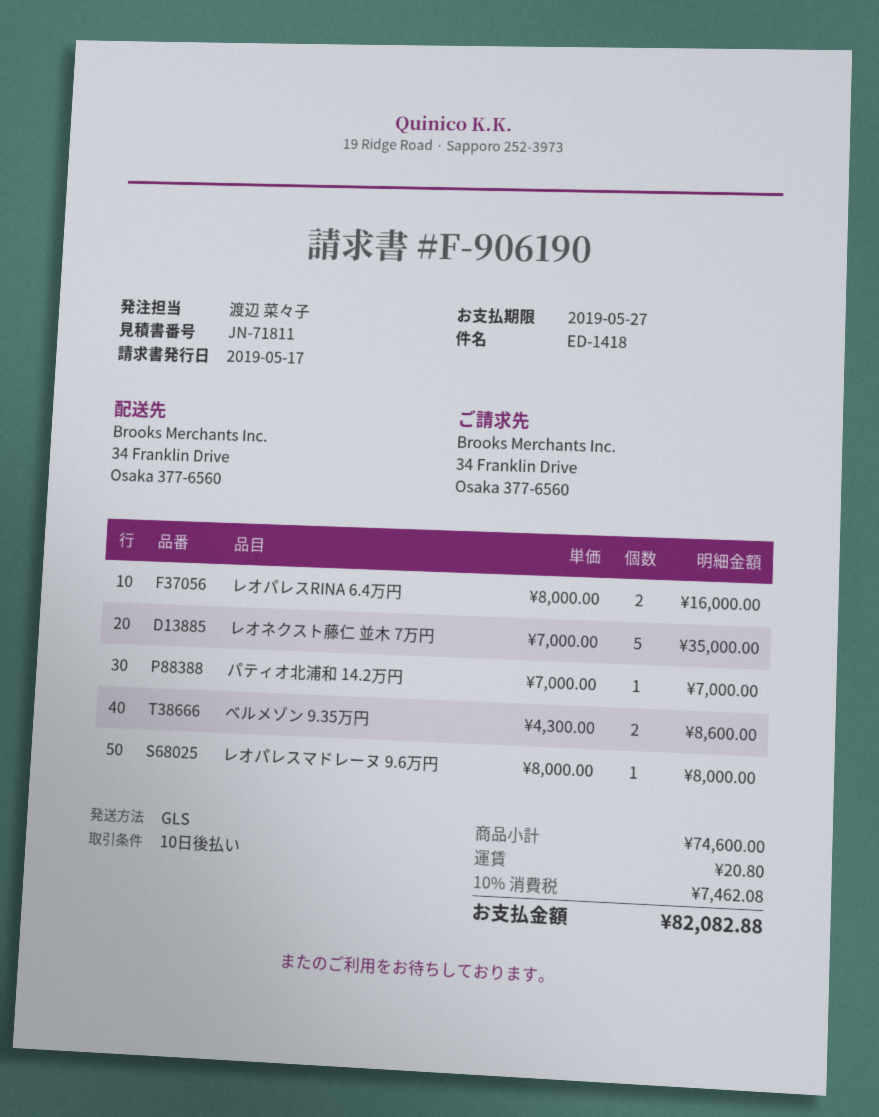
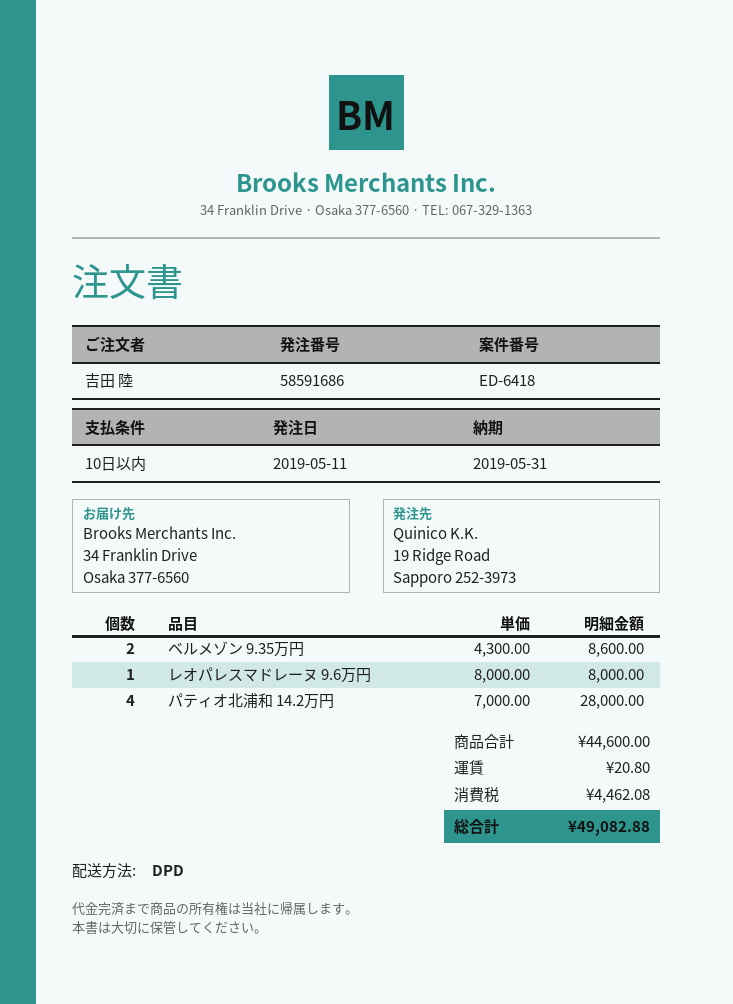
reference: ED-1418 -> ED-6418
ordered by: 渡辺 菜々子 -> 吉田 陸
shipping method: GLS -> DPD
レオパレスRINA 6.4万円: 2 x 8000.00 = 16000.00 -> none
レオネクスト藤仁 並木 7万円: 5 x 7000.00 = 35000.00 -> none
パティオ北浦和 14.2万円: 1 x 7000.00 = 7000.00 -> 4 x 7000.00 = 28000.00
subtotal: 74600.00 -> 44600.00
tax: 7462.08 -> 4462.08
total: 82082.88 -> 49082.88

